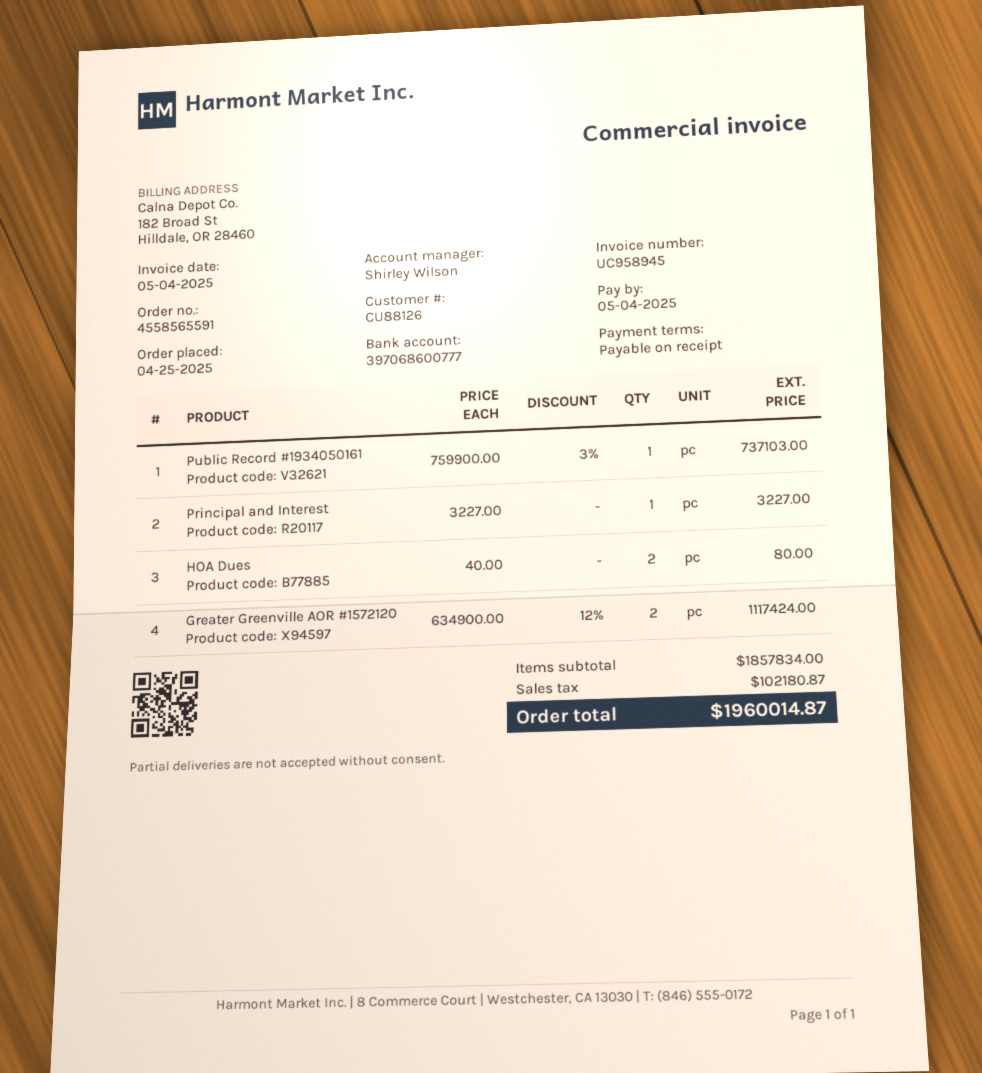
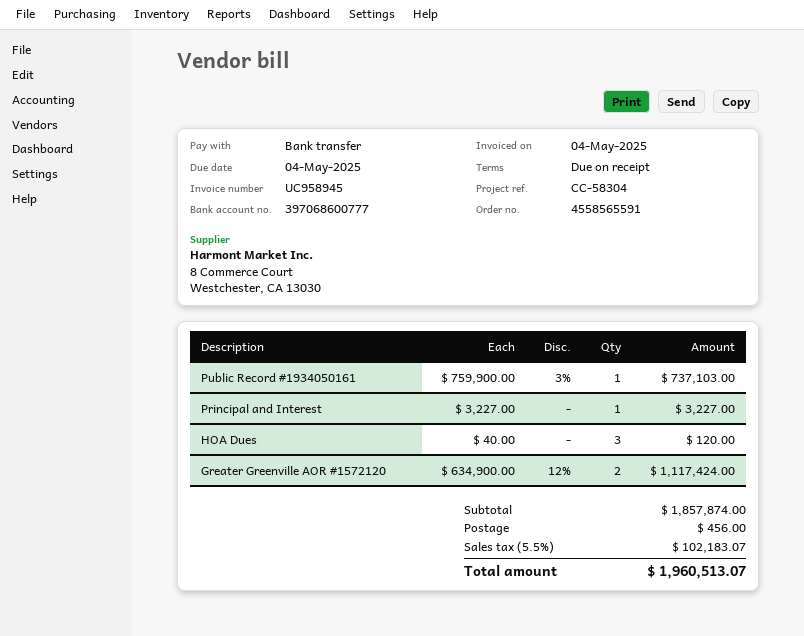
HOA Dues: 2 x 40.00 = 80.00 -> 3 x 40.00 = 120.00
subtotal: 1857834.00 -> 1857874.00
shipping: none -> 456.00
tax: 102180.87 -> 102183.07
total: 1960014.87 -> 1960513.07

